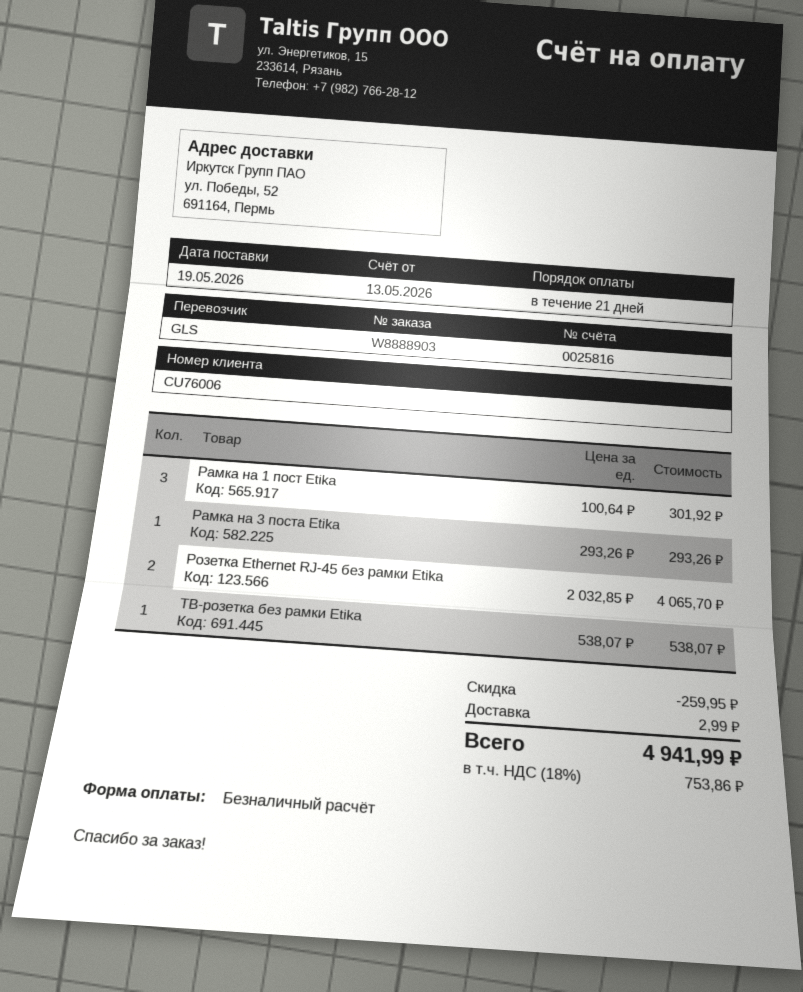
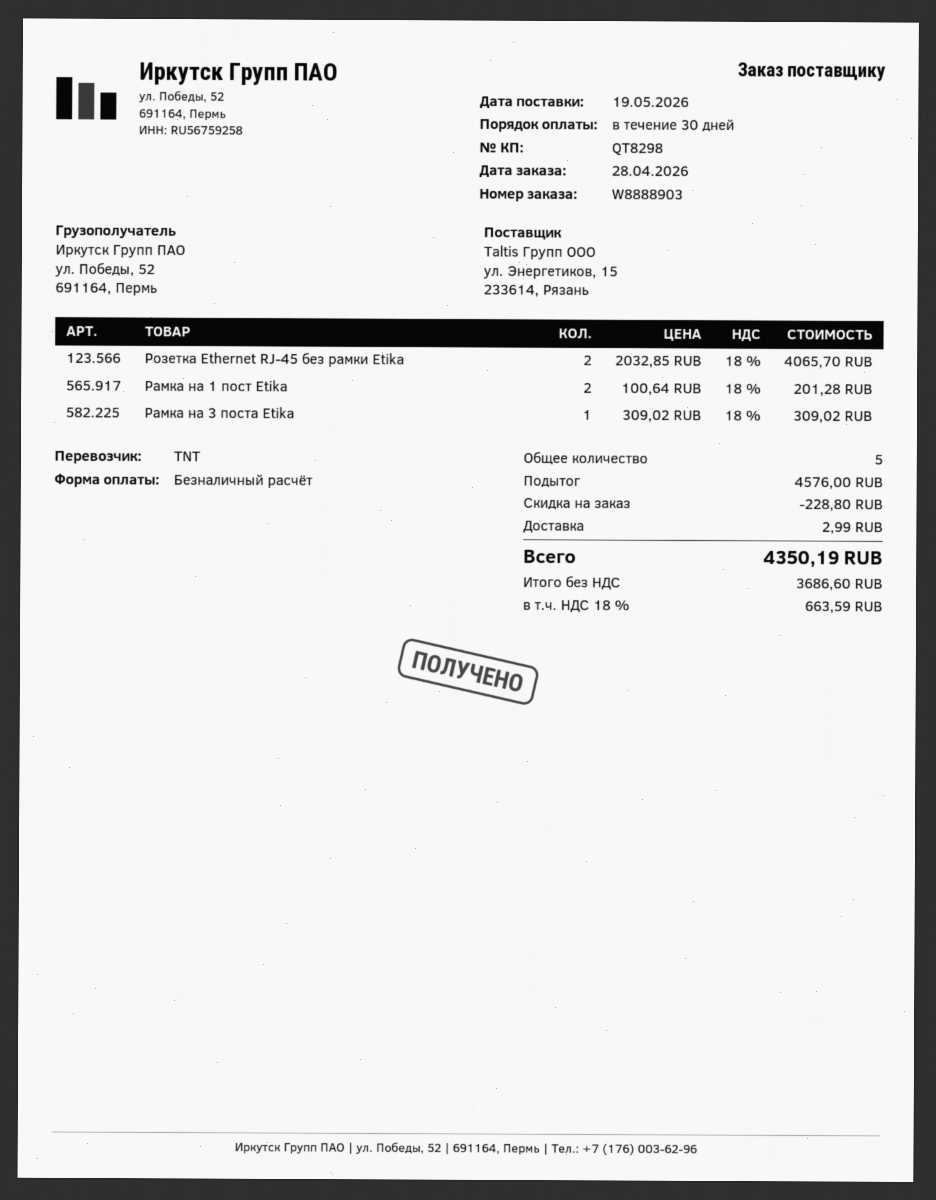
payment terms: 21 days -> 30 days
shipping method: GLS -> TNT
Рамка на 1 пост Etika: 3 x 100.64 = 301.92 -> 2 x 100.64 = 201.28
Рамка на 3 поста Etika: 1 x 293.26 = 293.26 -> 1 x 309.02 = 309.02
ТВ-розетка без рамки Etika: 1 x 538.07 = 538.07 -> none
discount: 259.95 -> 228.80
tax: 18% = 753.86 -> 18% = 663.59
total: 4941.99 -> 4350.19

